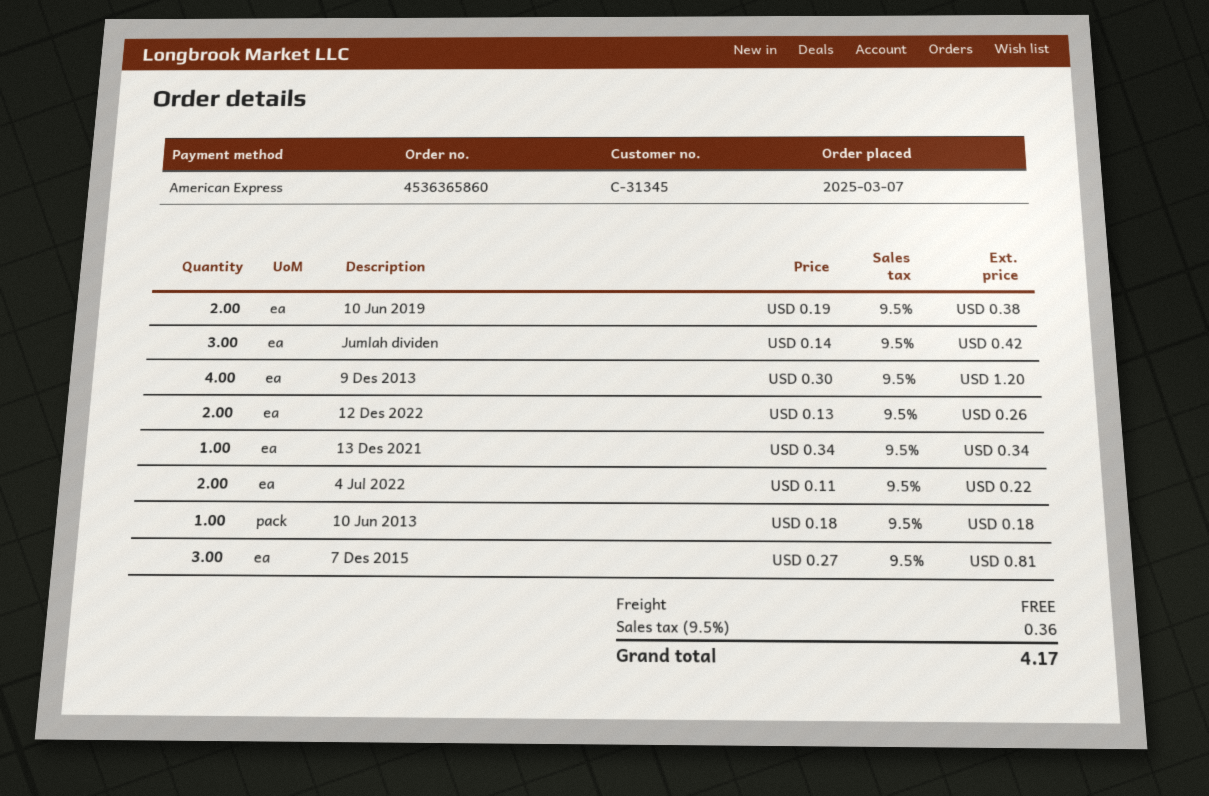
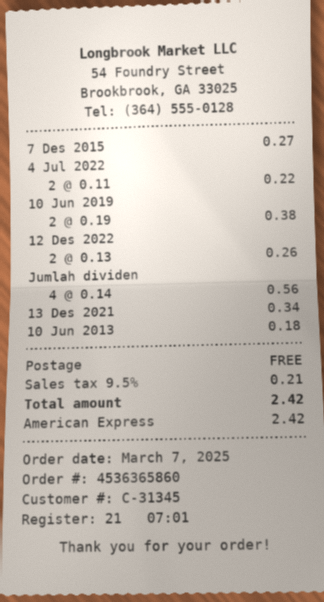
Jumlah dividen: 3 x 0.14 = 0.42 -> 4 x 0.14 = 0.56
9 Des 2013: 4 x 0.30 = 1.20 -> none
7 Des 2015: 3 x 0.27 = 0.81 -> 1 x 0.27 = 0.27
tax: 9.5% = 0.36 -> 9.5% = 0.21
total: 4.17 -> 2.42

